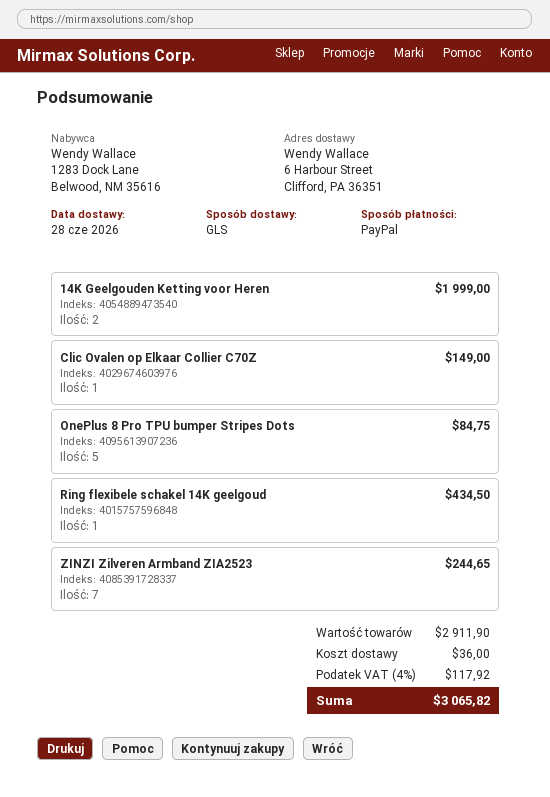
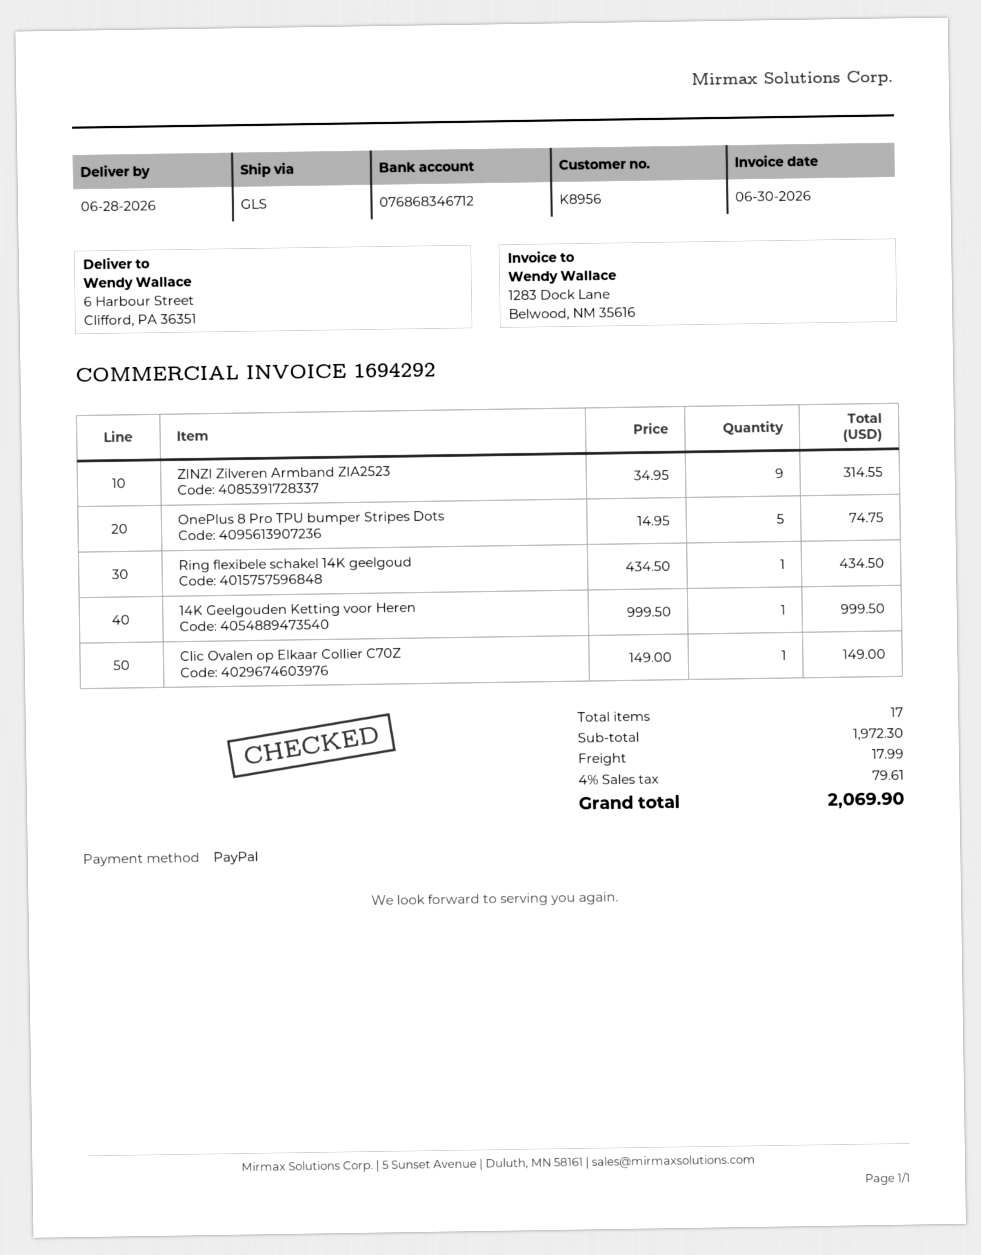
14K Geelgouden Ketting voor Heren: 2 for 1999.00 -> 1 for 999.50
OnePlus 8 Pro TPU bumper Stripes Dots: 5 for 84.75 -> 5 for 74.75
ZINZI Zilveren Armband ZIA2523: 7 for 244.65 -> 9 for 314.55
subtotal: 2911.90 -> 1972.30
shipping: 36.00 -> 17.99
tax: 4% = 117.92 -> 4% = 79.61
total: 3065.82 -> 2069.90

